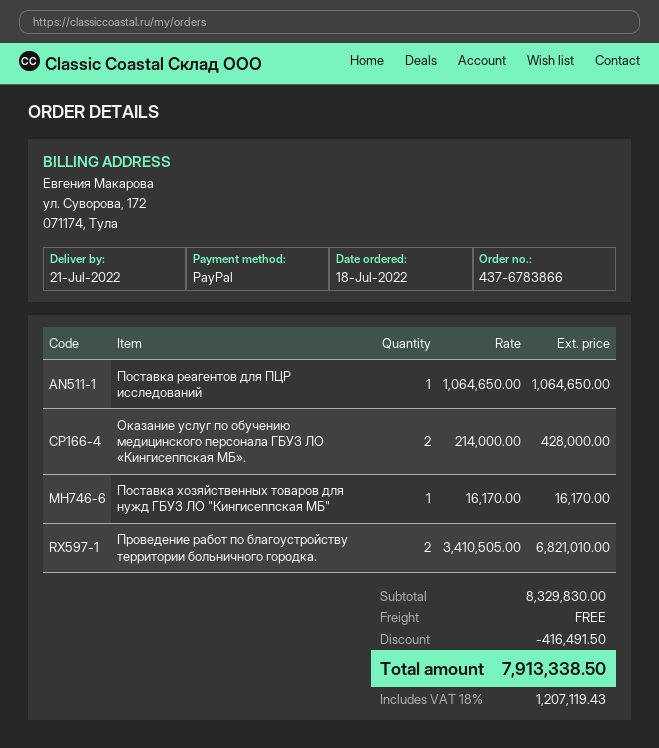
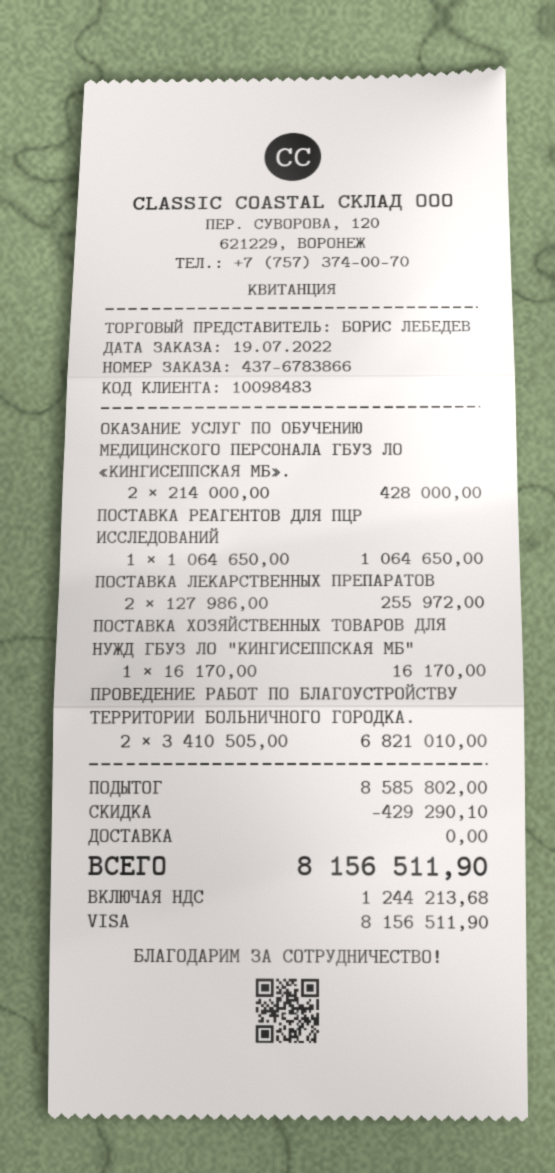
order date: 2022-07-18 -> 2022-07-19
payment method: PayPal -> Visa
ПОСТАВКА ЛЕКАРСТВЕННЫХ ПРЕПАРАТОВ: none -> 2 x 127986.00 = 255972.00
subtotal: 8329830.00 -> 8585802.00
discount: 416491.50 -> 429290.10
tax: 1207119.43 -> 1244213.68
total: 7913338.50 -> 8156511.90

